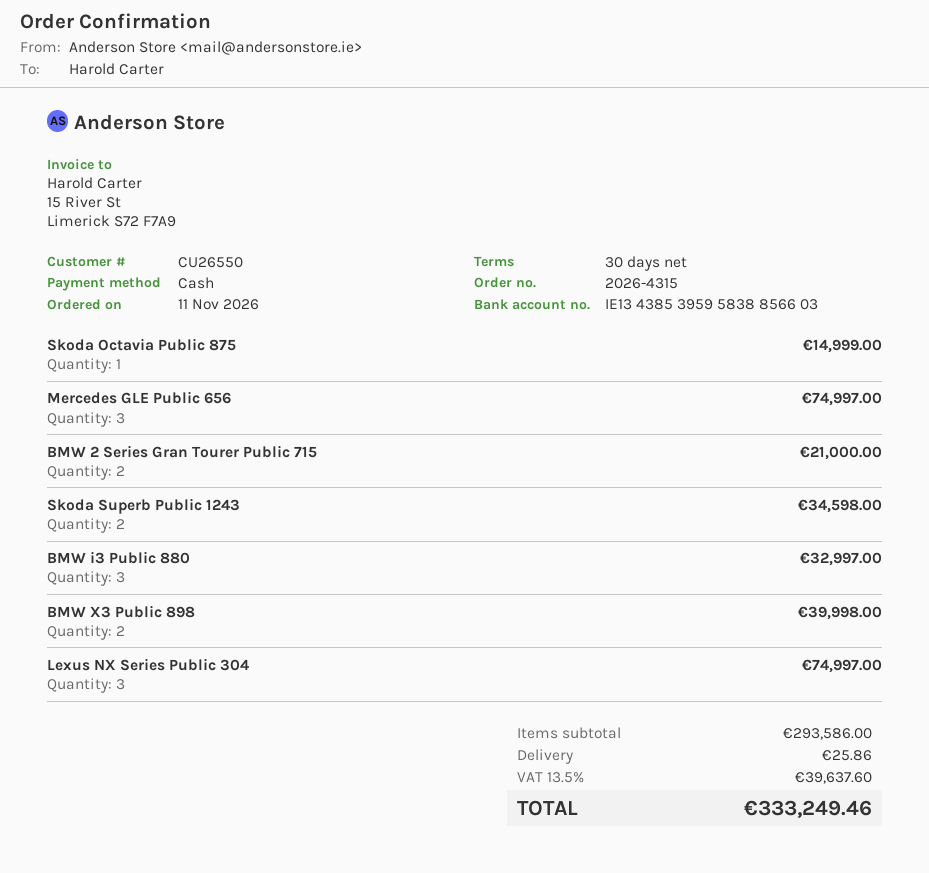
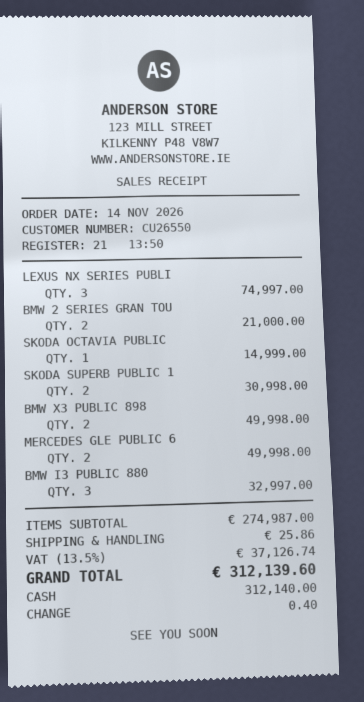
order date: 2026-11-11 -> 2026-11-14
Mercedes GLE Public 656: 3 for 74997.00 -> 2 for 49998.00
Skoda Superb Public 1243: 2 for 34598.00 -> 2 for 30998.00
BMW X3 Public 898: 2 for 39998.00 -> 2 for 49998.00
subtotal: 293586.00 -> 274987.00
tax: 13.5% = 39637.60 -> 13.5% = 37126.74
total: 333249.46 -> 312139.60

